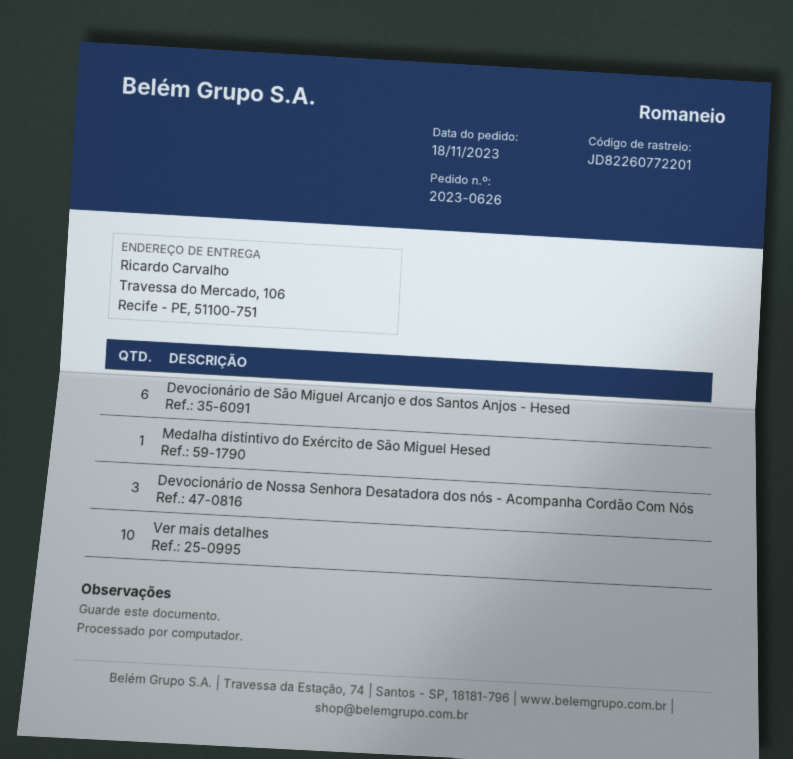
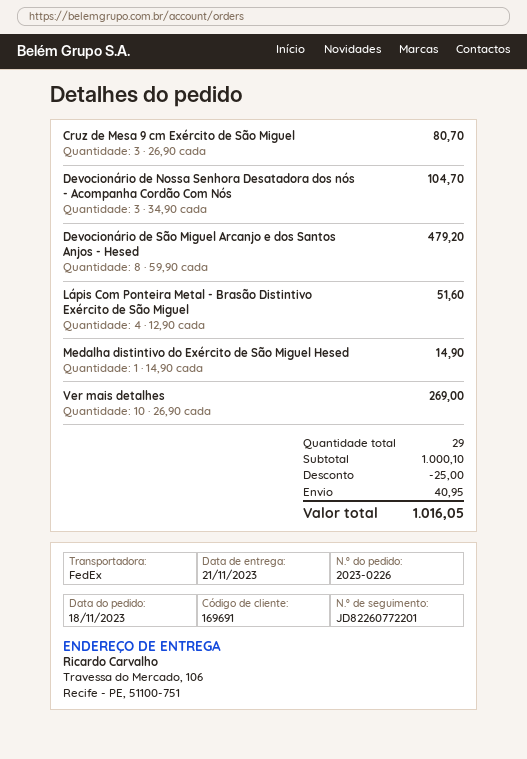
order number: 2023-0626 -> 2023-0226
Devocionário de São Miguel Arcanjo e dos Santos Anjos - Hesed: 6 -> 8
Cruz de Mesa 9 cm Exército de São Miguel: none -> 3
Lápis Com Ponteira Metal - Brasão Distintivo Exército de São Miguel: none -> 4

